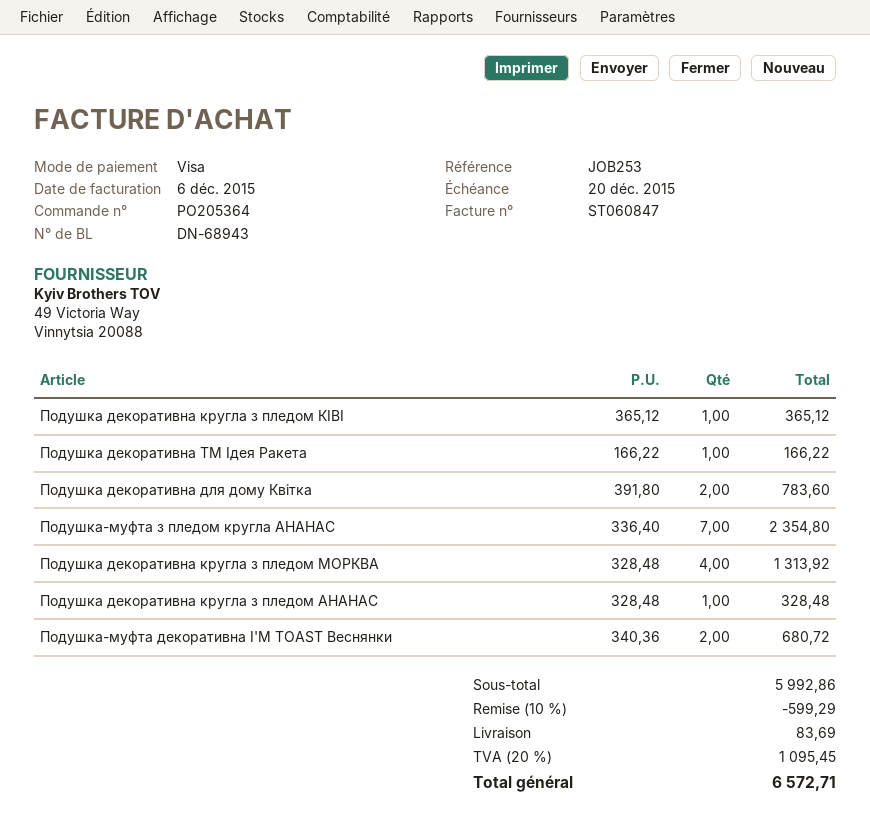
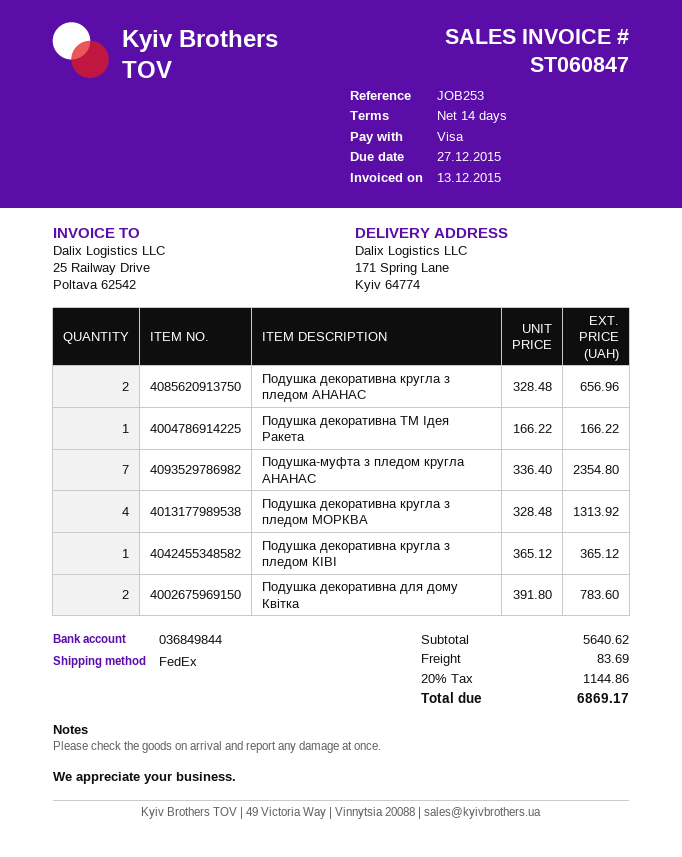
invoice date: 2015-12-06 -> 2015-12-13
due date: 2015-12-20 -> 2015-12-27
Подушка декоративна кругла з пледом АНАНАС: 1 x 328.48 = 328.48 -> 2 x 328.48 = 656.96
Подушка-муфта декоративна I'M TOAST Веснянки: 2 x 340.36 = 680.72 -> none
subtotal: 5992.86 -> 5640.62
discount: 10% = 599.29 -> none
tax: 20% = 1095.45 -> 20% = 1144.86
total: 6572.71 -> 6869.17

